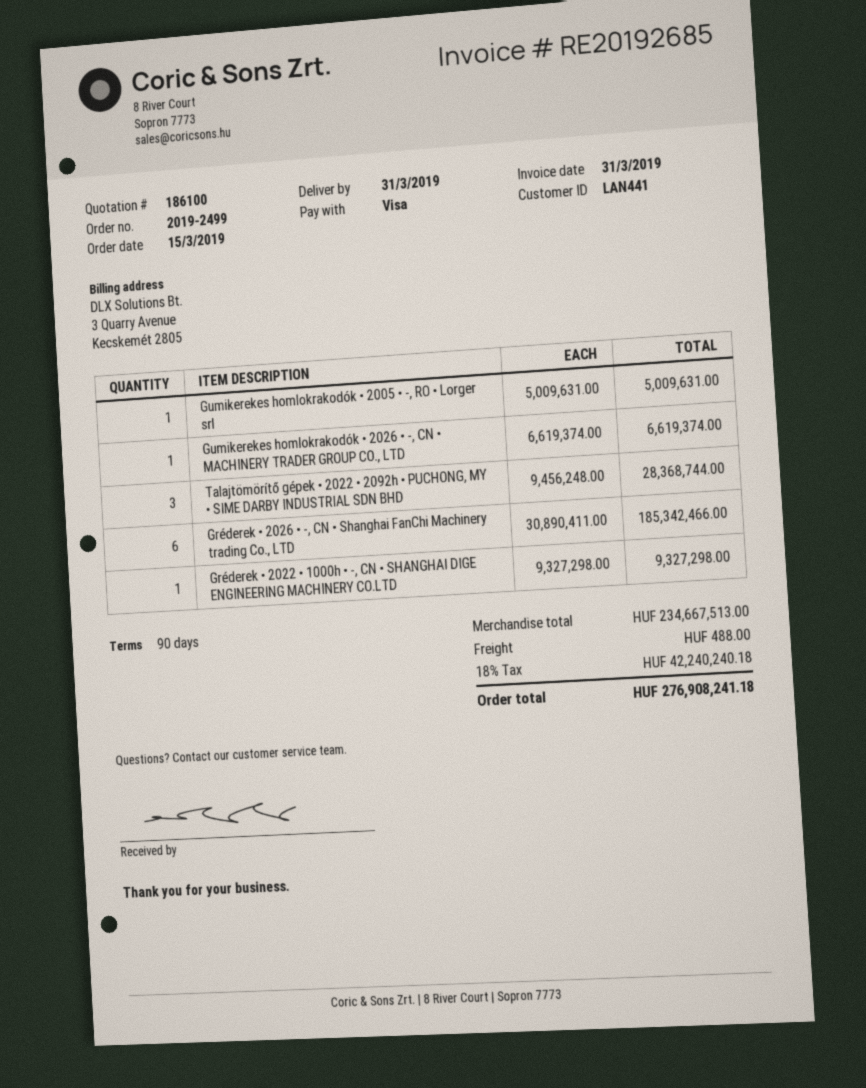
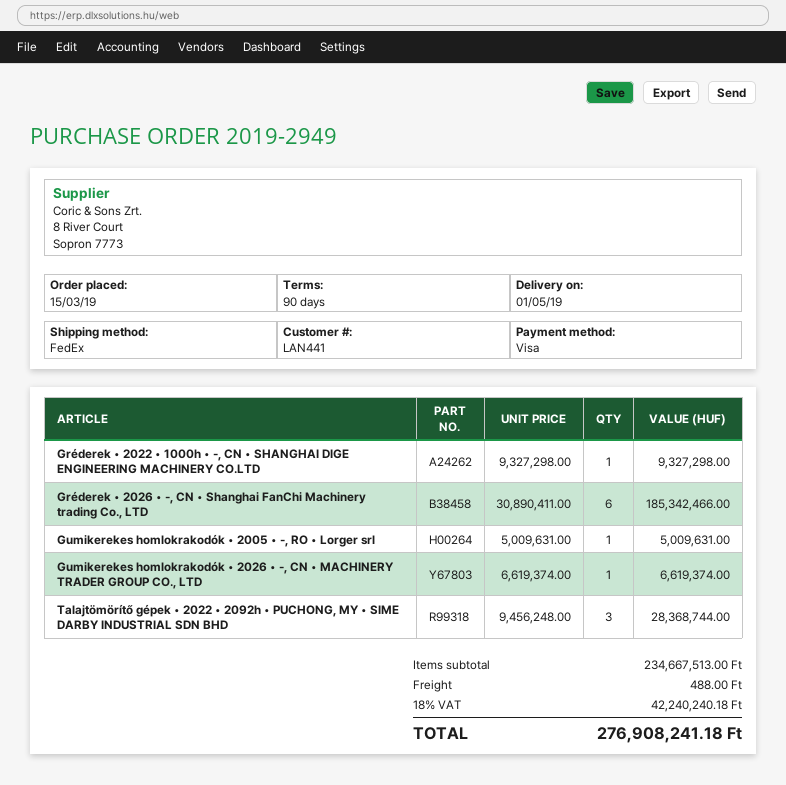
order number: 2019-2499 -> 2019-2949
delivery date: 2019-03-31 -> 2019-05-01

